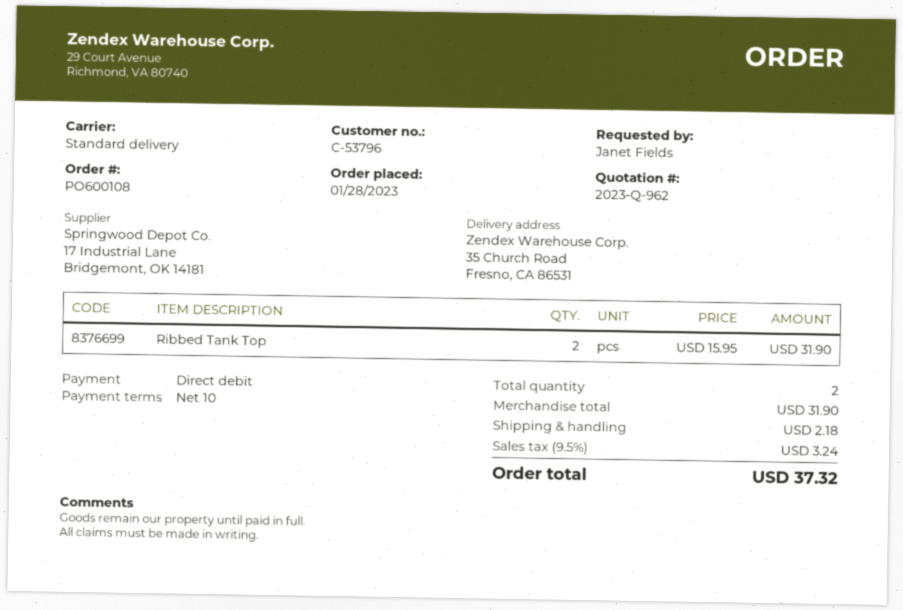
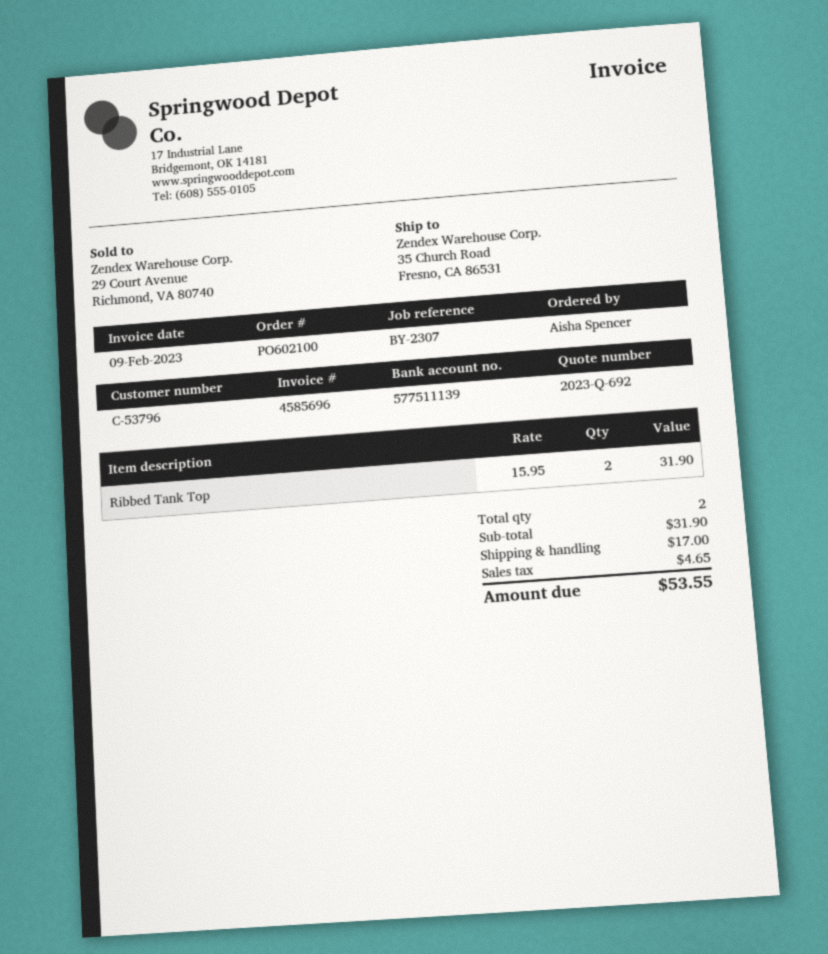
quote number: 2023-Q-962 -> 2023-Q-692
order number: PO600108 -> PO602100
ordered by: Janet Fields -> Aisha Spencer
shipping: 2.18 -> 17.00
tax: 3.24 -> 4.65
total: 37.32 -> 53.55

